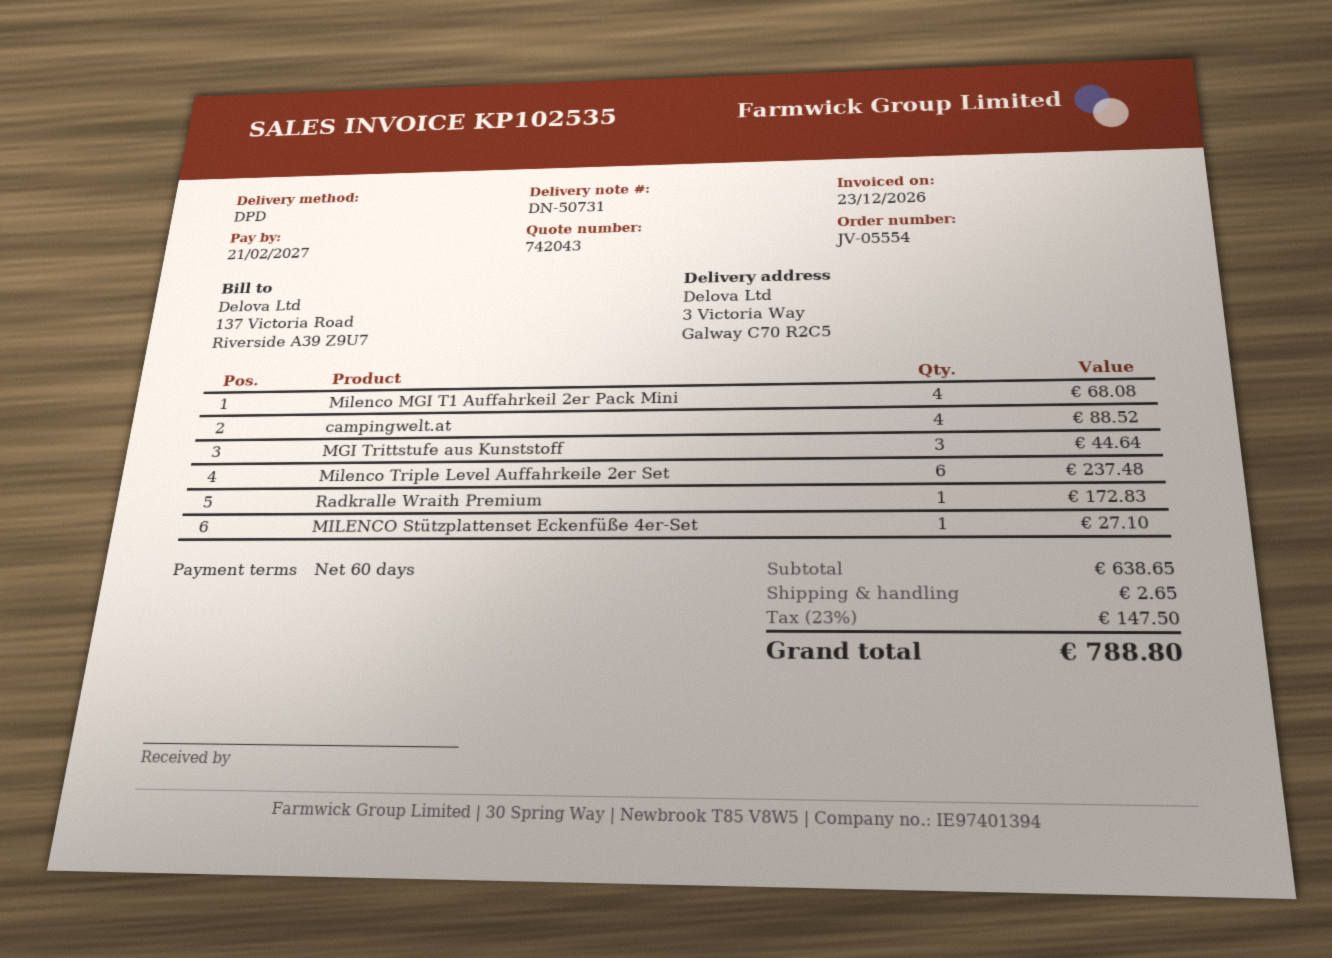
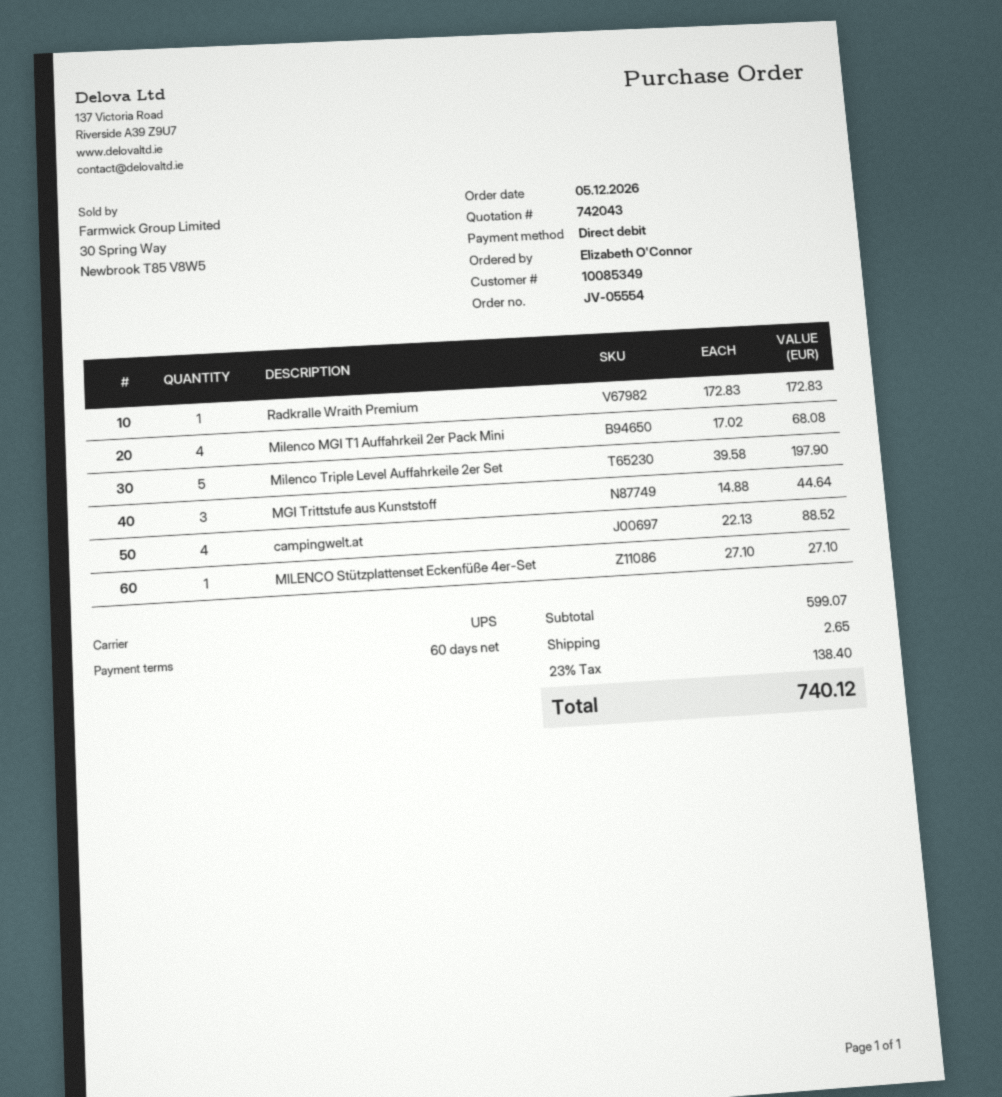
shipping method: DPD -> UPS
Milenco Triple Level Auffahrkeile 2er Set: 6 for 237.48 -> 5 for 197.90
subtotal: 638.65 -> 599.07
tax: 23% = 147.50 -> 23% = 138.40
total: 788.80 -> 740.12

